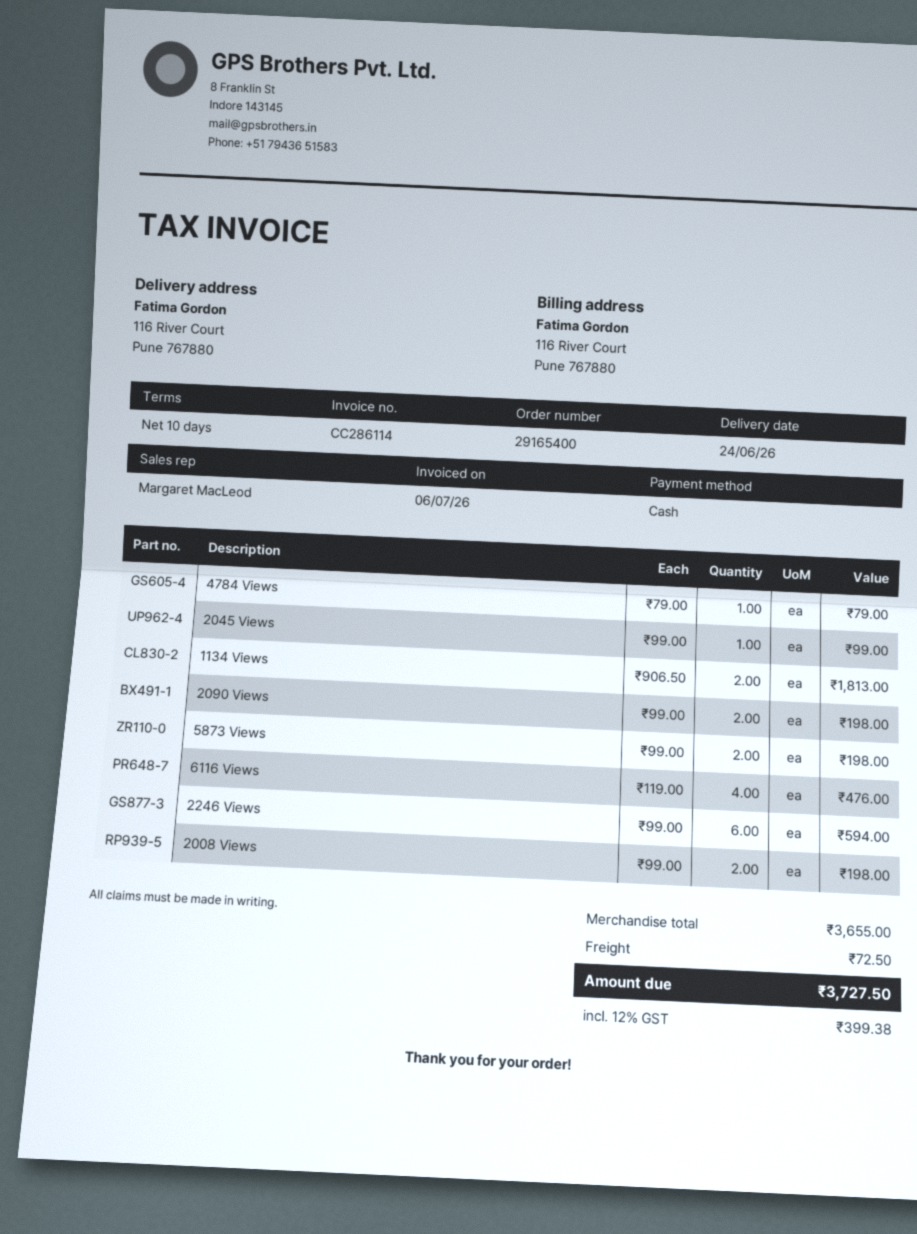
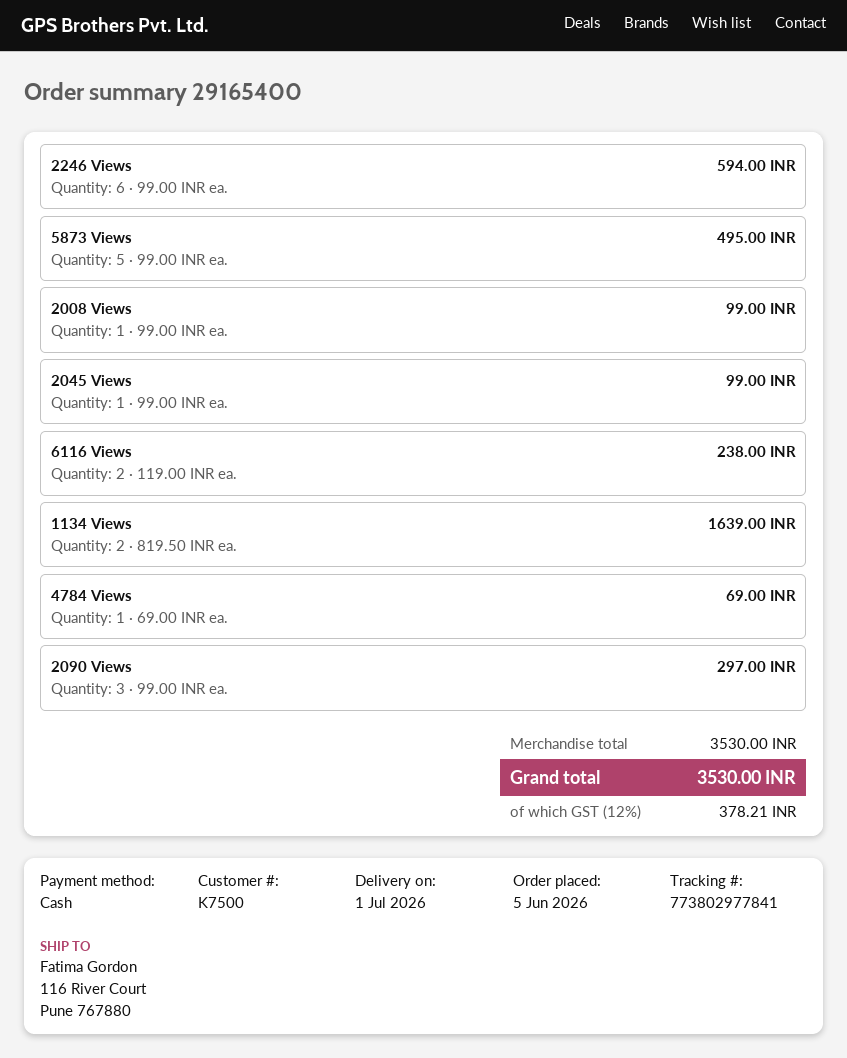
delivery date: 2026-06-24 -> 2026-07-01
4784 Views: 1 x 79.00 = 79.00 -> 1 x 69.00 = 69.00
1134 Views: 2 x 906.50 = 1813.00 -> 2 x 819.50 = 1639.00
2090 Views: 2 x 99.00 = 198.00 -> 3 x 99.00 = 297.00
5873 Views: 2 x 99.00 = 198.00 -> 5 x 99.00 = 495.00
6116 Views: 4 x 119.00 = 476.00 -> 2 x 119.00 = 238.00
2008 Views: 2 x 99.00 = 198.00 -> 1 x 99.00 = 99.00
subtotal: 3655.00 -> 3530.00
shipping: 72.50 -> none
tax: 12% = 399.38 -> 12% = 378.21
total: 3727.50 -> 3530.00

